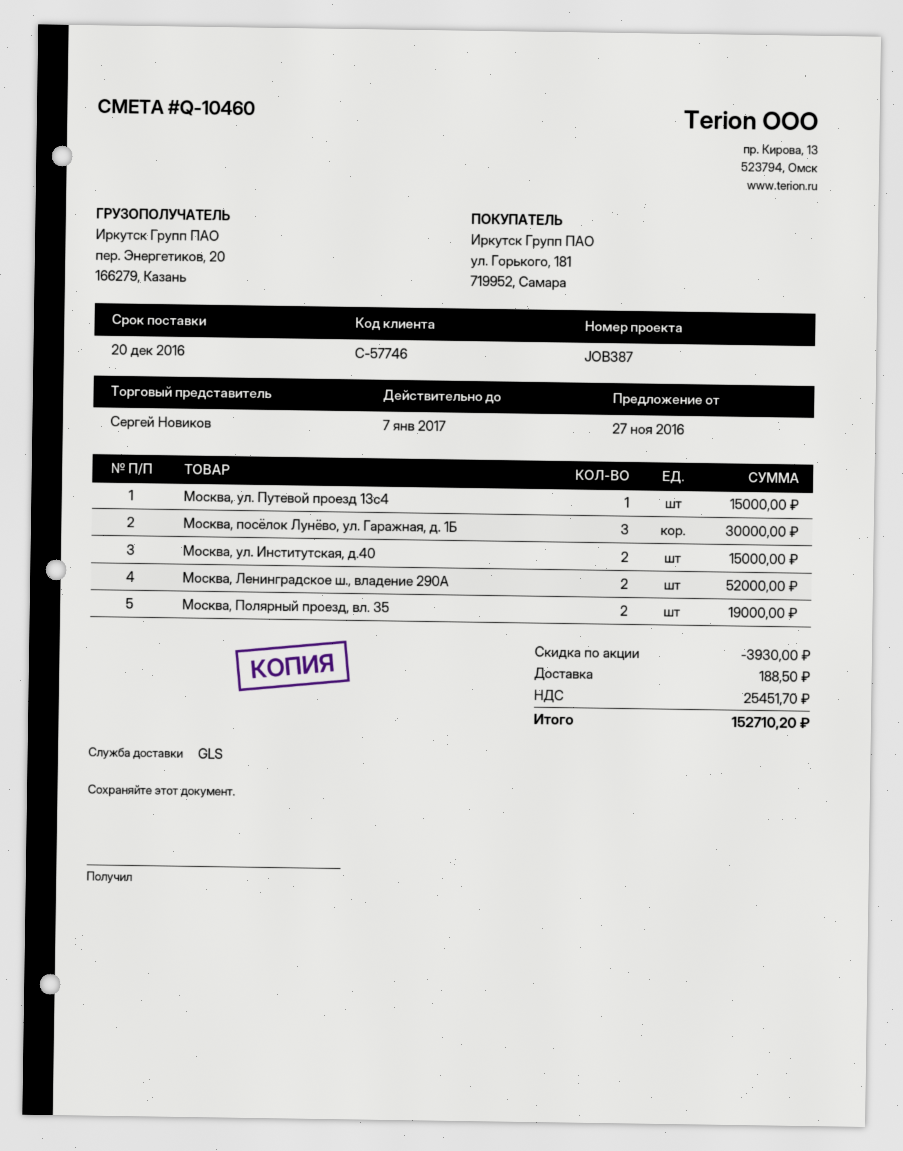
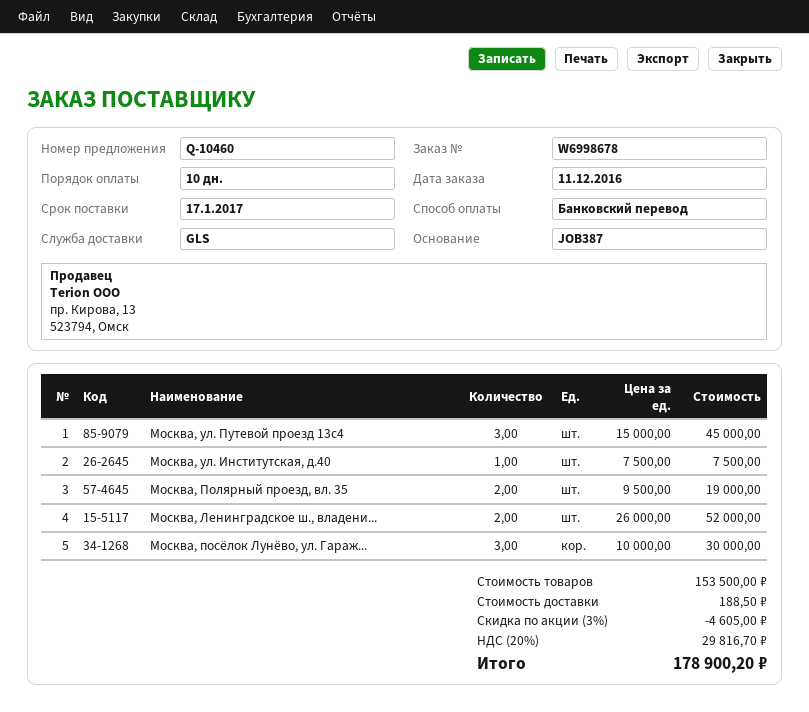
delivery date: 2016-12-20 -> 2017-01-17
Москва, ул. Путевой проезд 13с4: 1 for 15000.00 -> 3 for 45000.00
Москва, ул. Институтская, д.40: 2 for 15000.00 -> 1 for 7500.00
discount: 3930.00 -> 4605.00
tax: 25451.70 -> 29816.70
total: 152710.20 -> 178900.20

